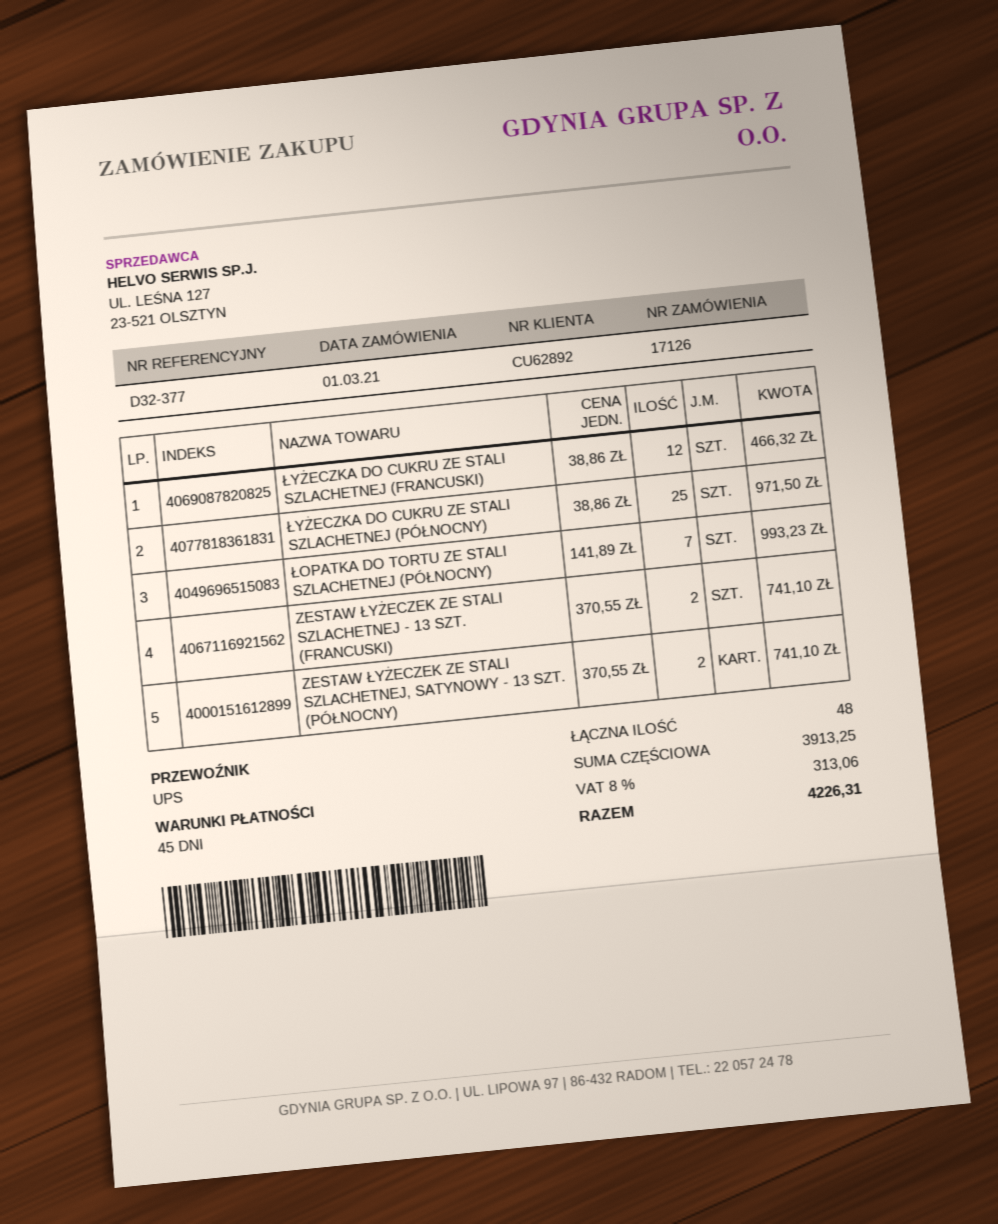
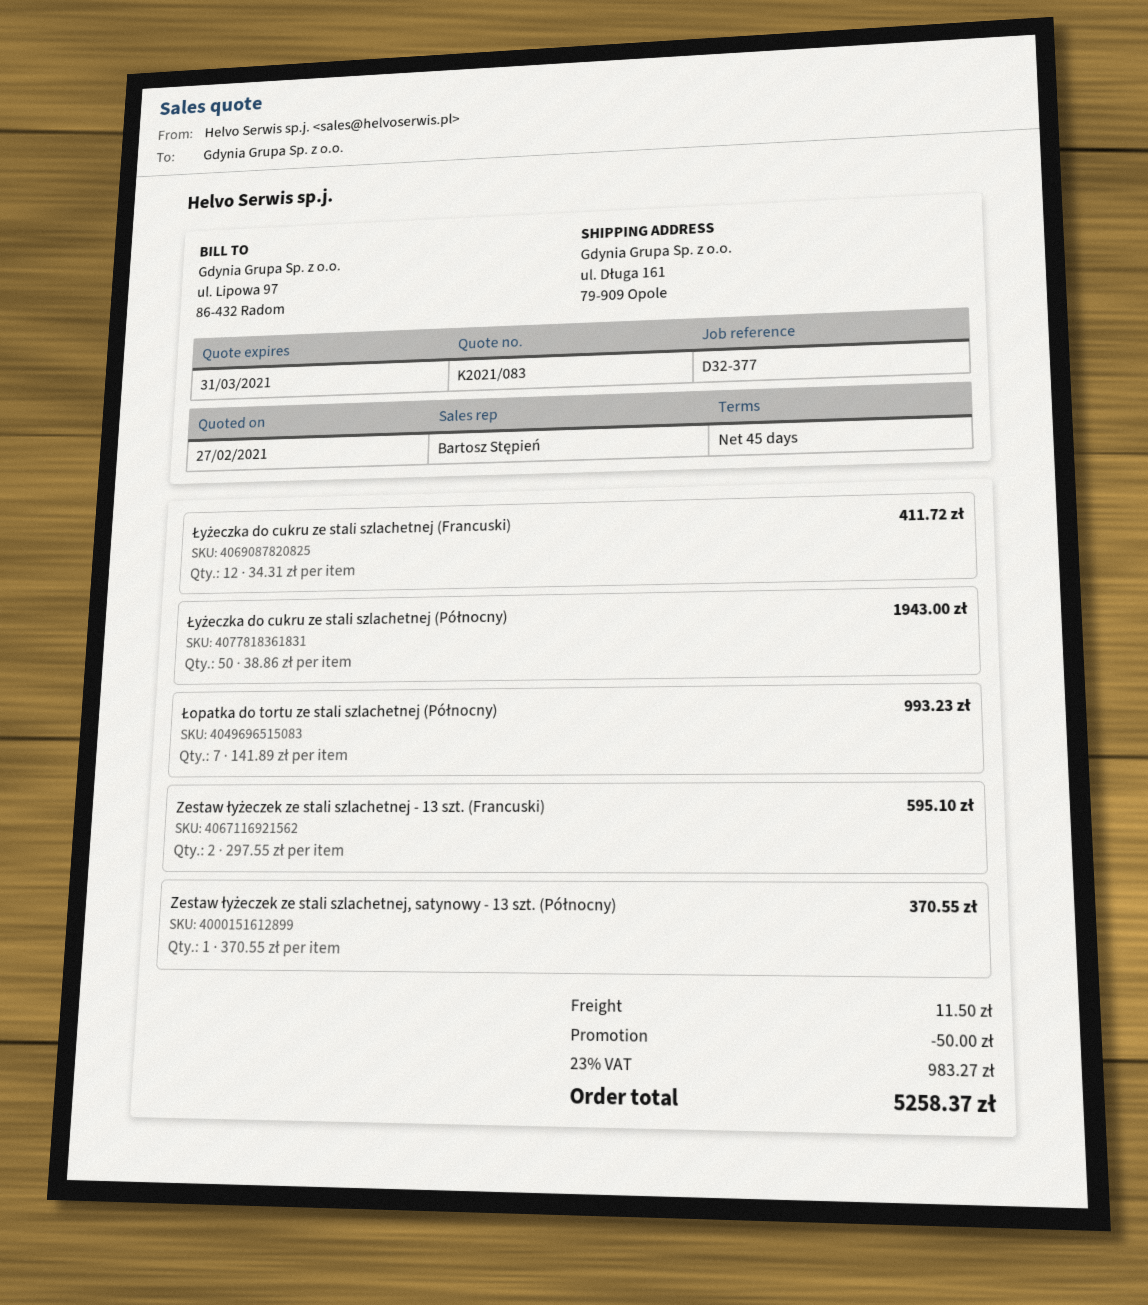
ŁYŻECZKA DO CUKRU ZE STALI SZLACHETNEJ (FRANCUSKI): 12 x 38.86 = 466.32 -> 12 x 34.31 = 411.72
ŁYŻECZKA DO CUKRU ZE STALI SZLACHETNEJ (PÓŁNOCNY): 25 x 38.86 = 971.50 -> 50 x 38.86 = 1943.00
ZESTAW ŁYŻECZEK ZE STALI SZLACHETNEJ - 13 SZT. (FRANCUSKI): 2 x 370.55 = 741.10 -> 2 x 297.55 = 595.10
ZESTAW ŁYŻECZEK ZE STALI SZLACHETNEJ, SATYNOWY - 13 SZT. (PÓŁNOCNY): 2 x 370.55 = 741.10 -> 1 x 370.55 = 370.55
discount: none -> 50.00
shipping: none -> 11.50
tax: 8% = 313.06 -> 23% = 983.27
total: 4226.31 -> 5258.37

